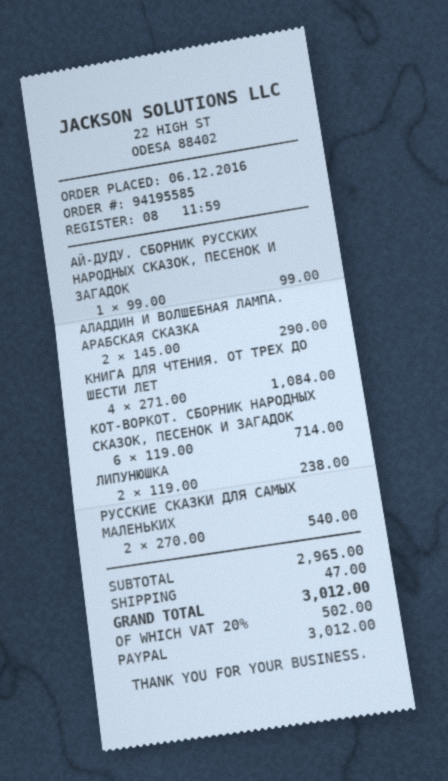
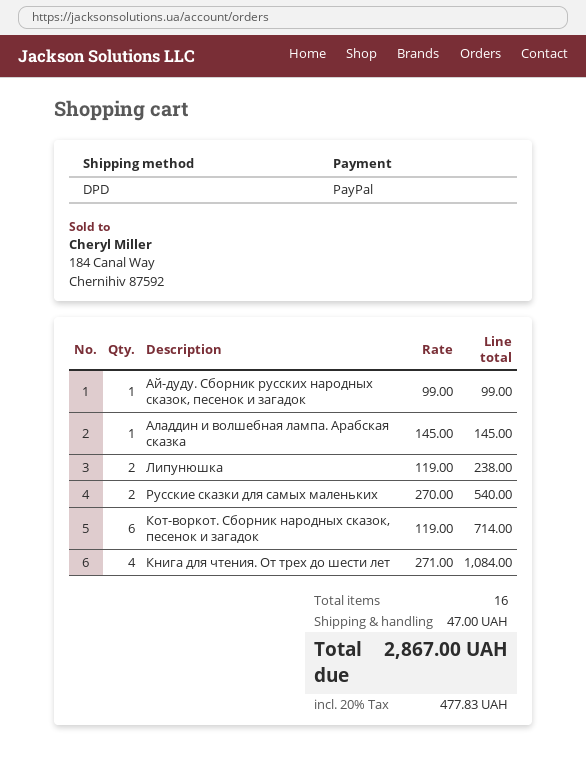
АЛАДДИН И ВОЛШЕБНАЯ ЛАМПА. АРАБСКАЯ СКАЗКА: 2 x 145.00 = 290.00 -> 1 x 145.00 = 145.00
tax: 20% = 502.00 -> 20% = 477.83
total: 3012.00 -> 2867.00

